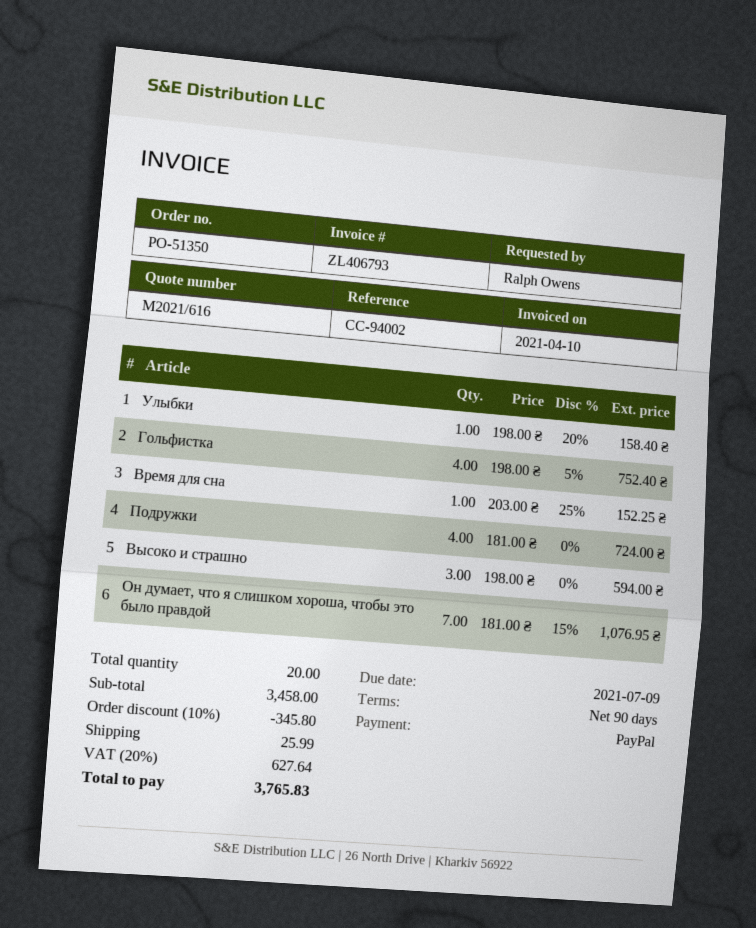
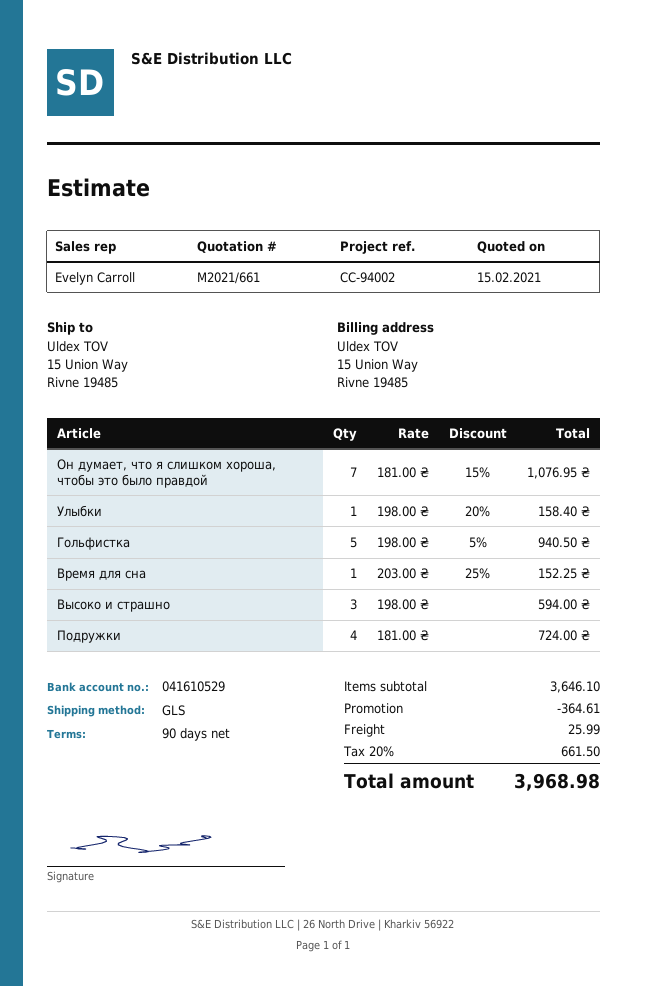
quote number: M2021/616 -> M2021/661
Гольфистка: 4 x 198.00 - 5% = 752.40 -> 5 x 198.00 - 5% = 940.50
subtotal: 3458.00 -> 3646.10
discount: 345.80 -> 364.61
tax: 20% = 627.64 -> 20% = 661.50
total: 3765.83 -> 3968.98

